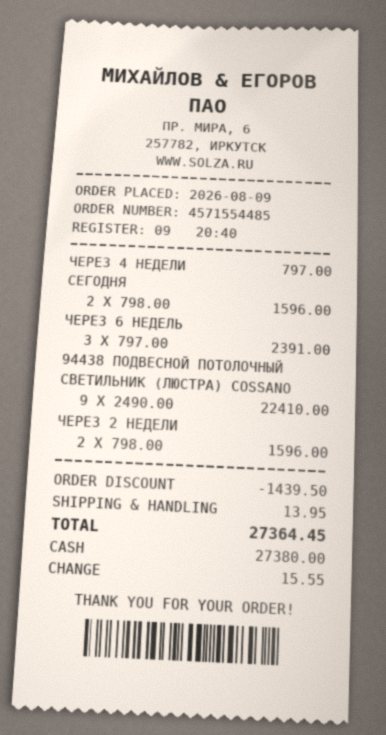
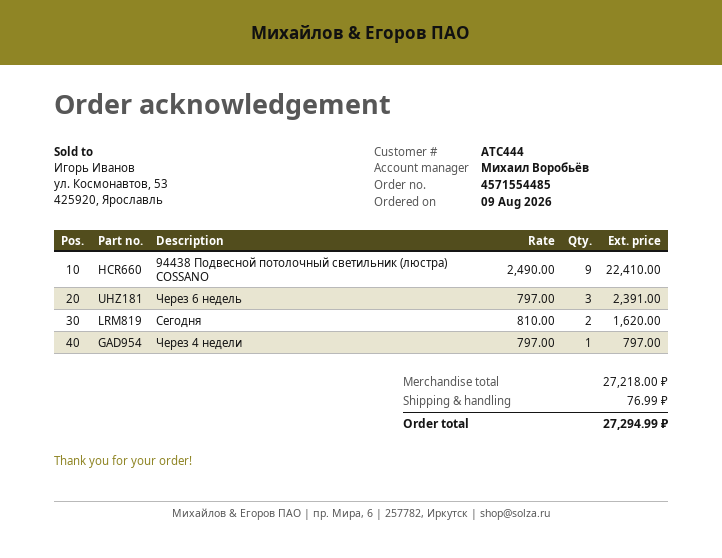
СЕГОДНЯ: 2 x 798.00 = 1596.00 -> 2 x 810.00 = 1620.00
ЧЕРЕЗ 2 НЕДЕЛИ: 2 x 798.00 = 1596.00 -> none
discount: 1439.50 -> none
shipping: 13.95 -> 76.99
total: 27364.45 -> 27294.99

